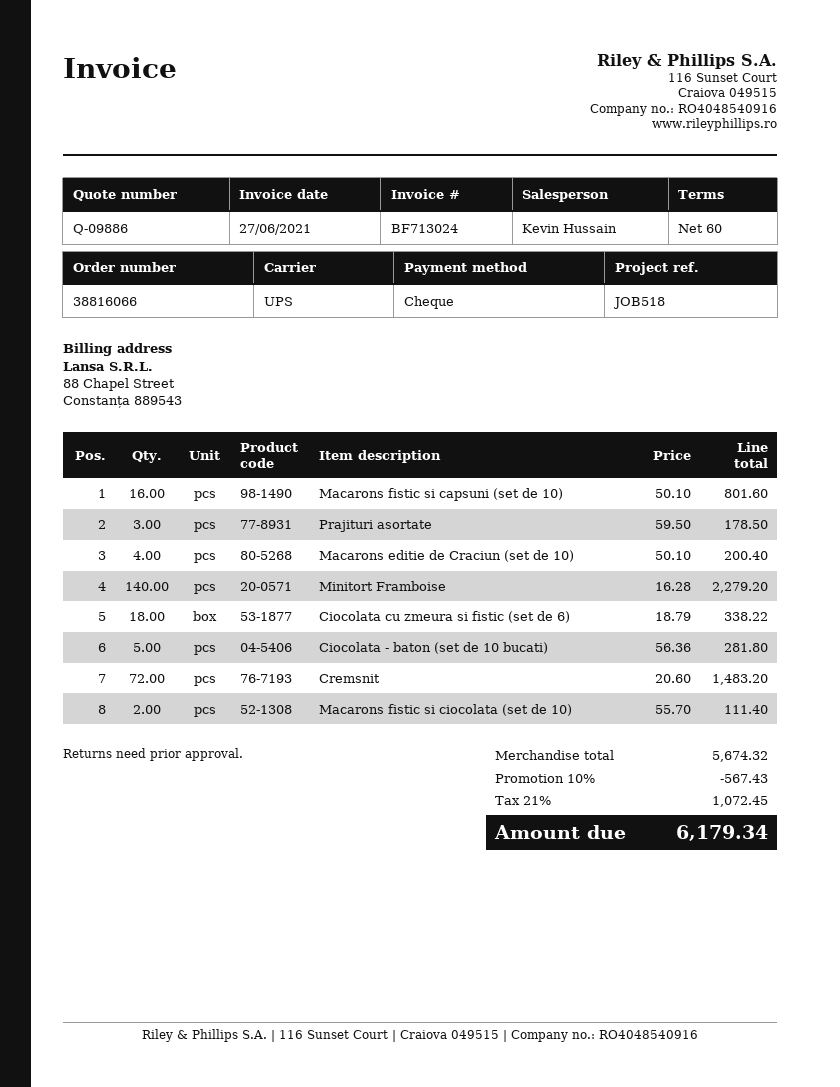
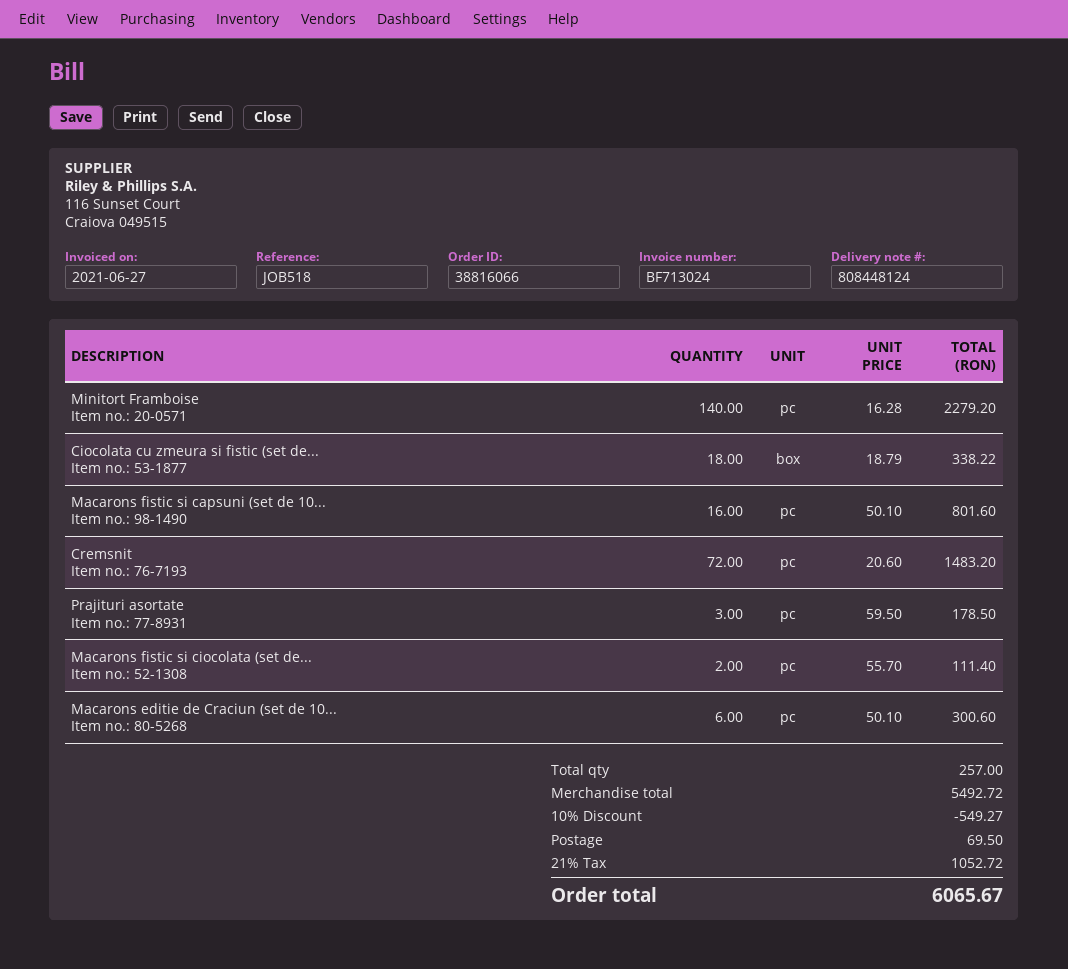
Macarons editie de Craciun (set de 10): 4 x 50.10 = 200.40 -> 6 x 50.10 = 300.60
Ciocolata - baton (set de 10 bucati): 5 x 56.36 = 281.80 -> none
subtotal: 5674.32 -> 5492.72
discount: 10% = 567.43 -> 10% = 549.27
shipping: none -> 69.50
tax: 21% = 1072.45 -> 21% = 1052.72
total: 6179.34 -> 6065.67

